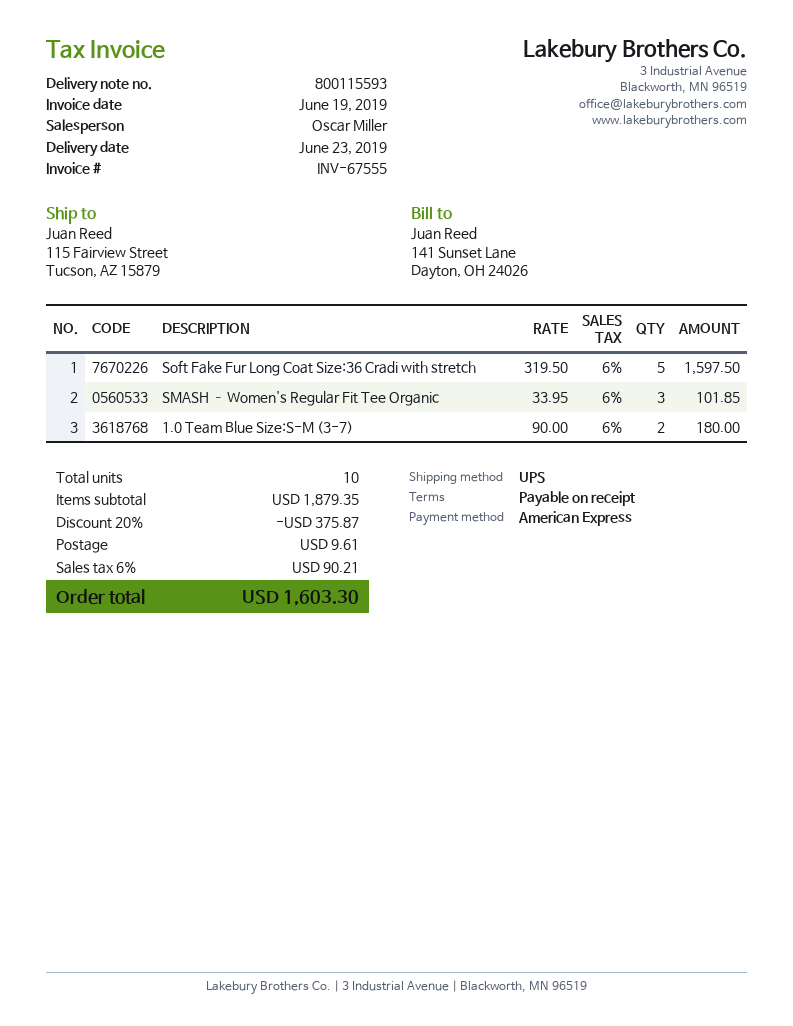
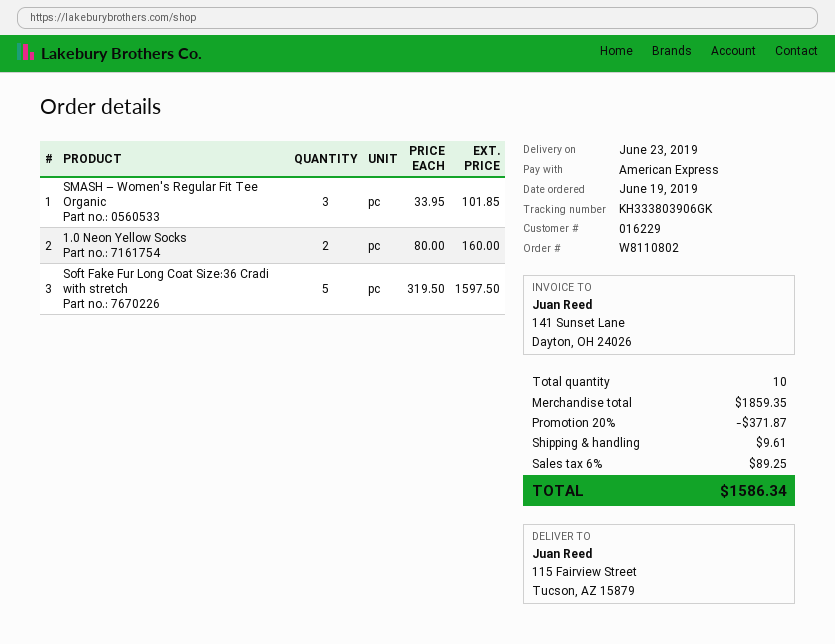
1.0 Team Blue Size:S-M (3-7): 2 x 90.00 = 180.00 -> none
1.0 Neon Yellow Socks: none -> 2 x 80.00 = 160.00
subtotal: 1879.35 -> 1859.35
discount: 20% = 375.87 -> 20% = 371.87
tax: 6% = 90.21 -> 6% = 89.25
total: 1603.30 -> 1586.34

